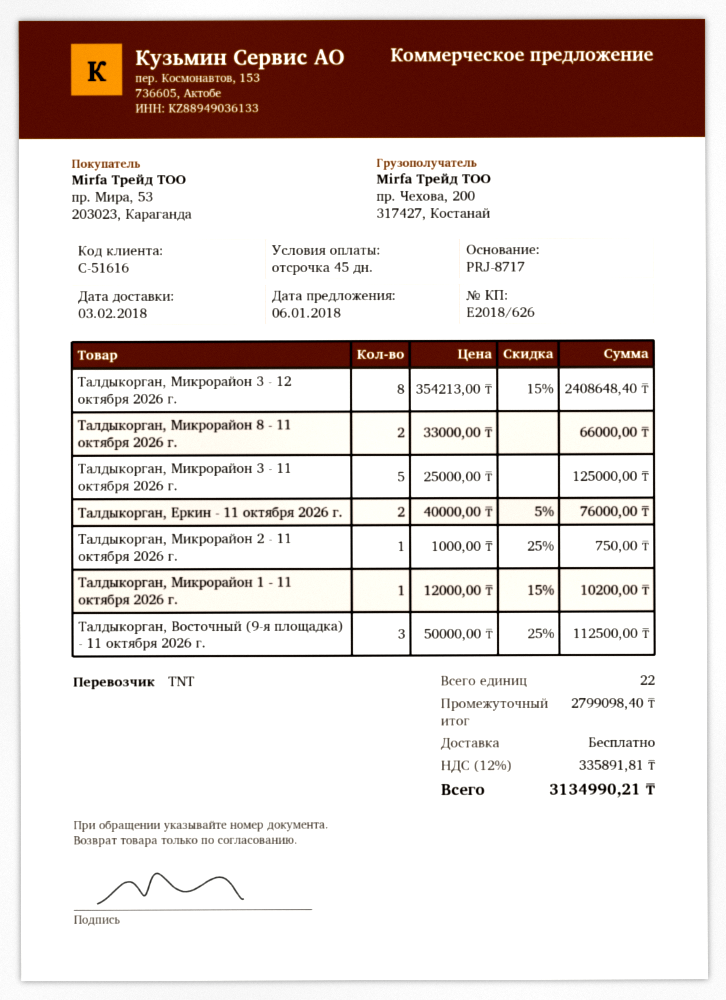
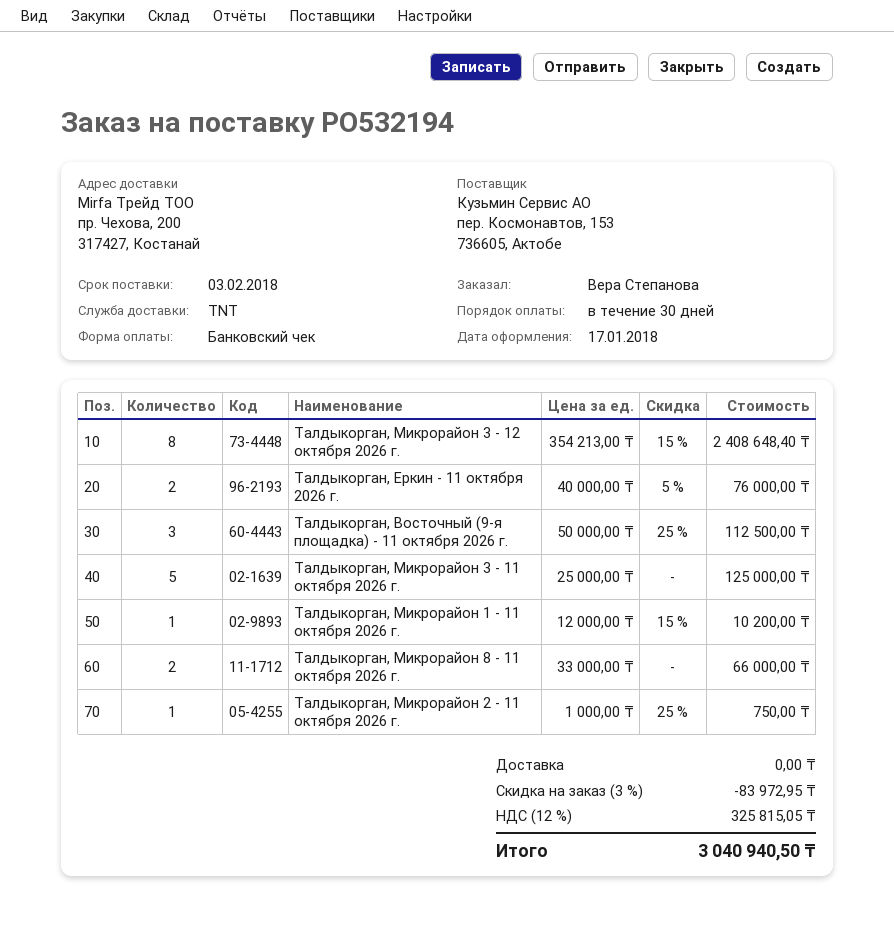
payment terms: 45 days -> 30 days
discount: none -> 3% = 83972.95
tax: 12% = 335891.81 -> 12% = 325815.05
total: 3134990.21 -> 3040940.50

